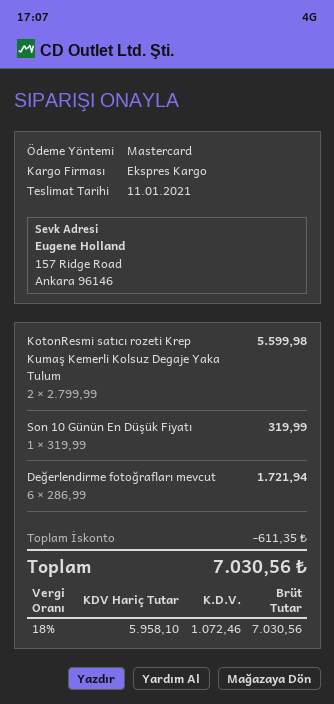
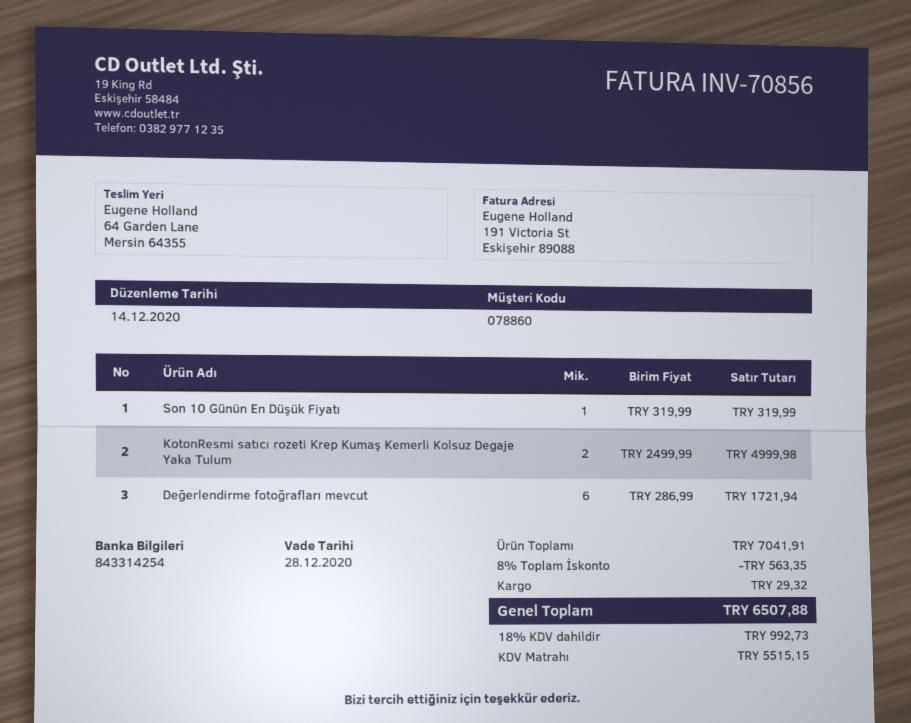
ship to: 157 Ridge Road, Ankara 96146 -> 64 Garden Lane, Mersin 64355
KotonResmi satıcı rozeti Krep Kumaş Kemerli Kolsuz Degaje Yaka Tulum: 2 x 2799.99 = 5599.98 -> 2 x 2499.99 = 4999.98
discount: 611.35 -> 563.35
shipping: none -> 29.32
net: 5958.10 -> 5515.15
tax: 18% = 1072.46 -> 18% = 992.73
total: 7030.56 -> 6507.88

